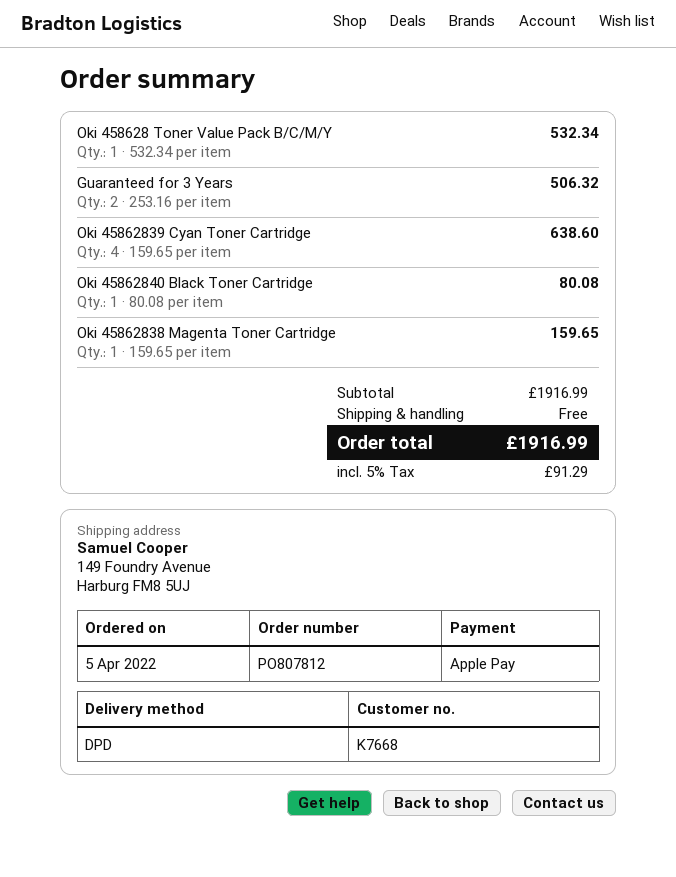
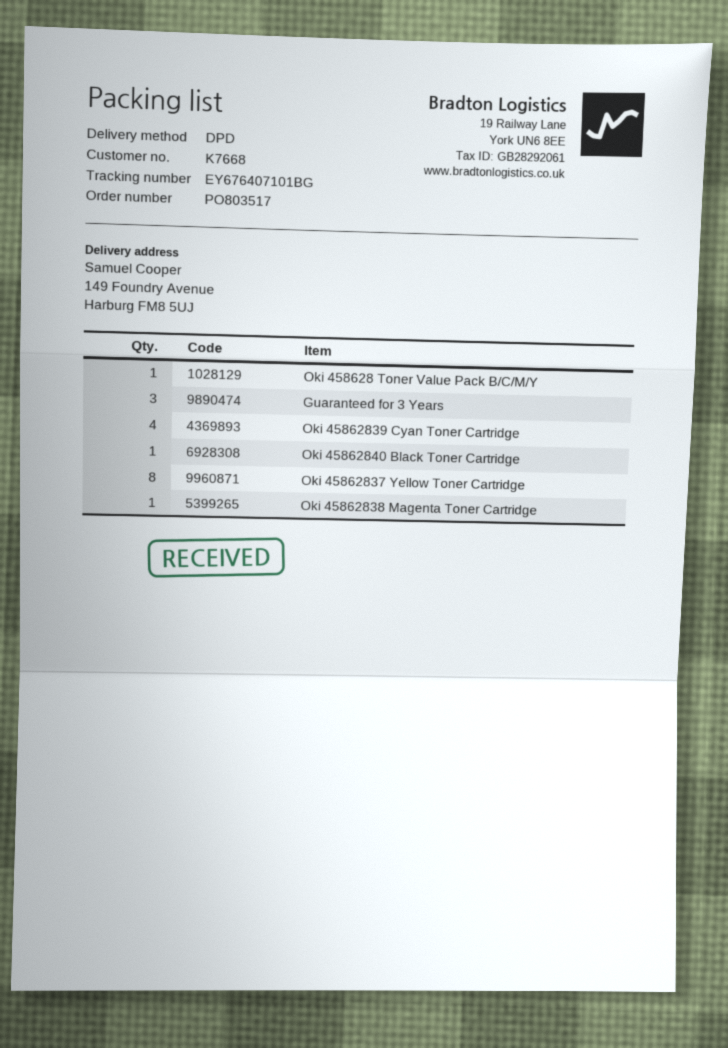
order number: PO807812 -> PO803517
Guaranteed for 3 Years: 2 -> 3
Oki 45862837 Yellow Toner Cartridge: none -> 8

